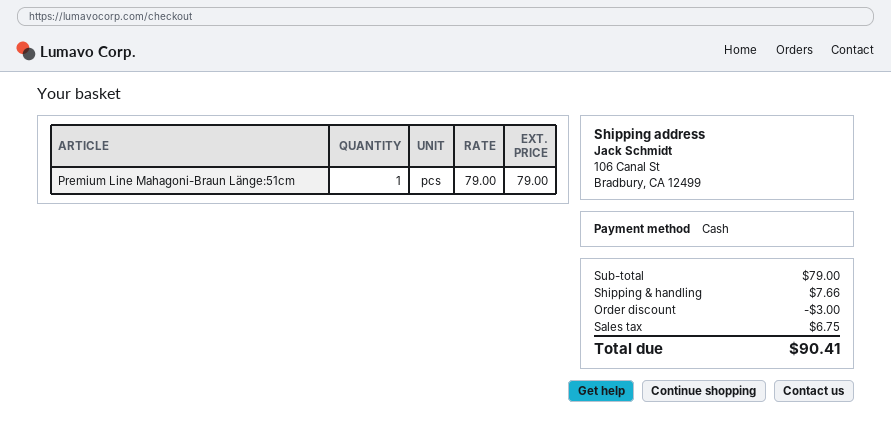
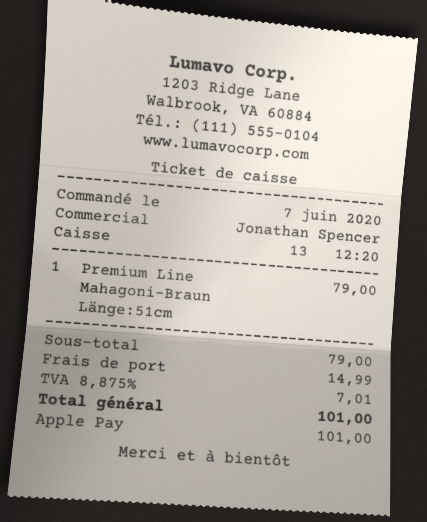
payment method: cash -> Apple Pay
discount: 3.00 -> none
shipping: 7.66 -> 14.99
tax: 6.75 -> 7.01
total: 90.41 -> 101.00

